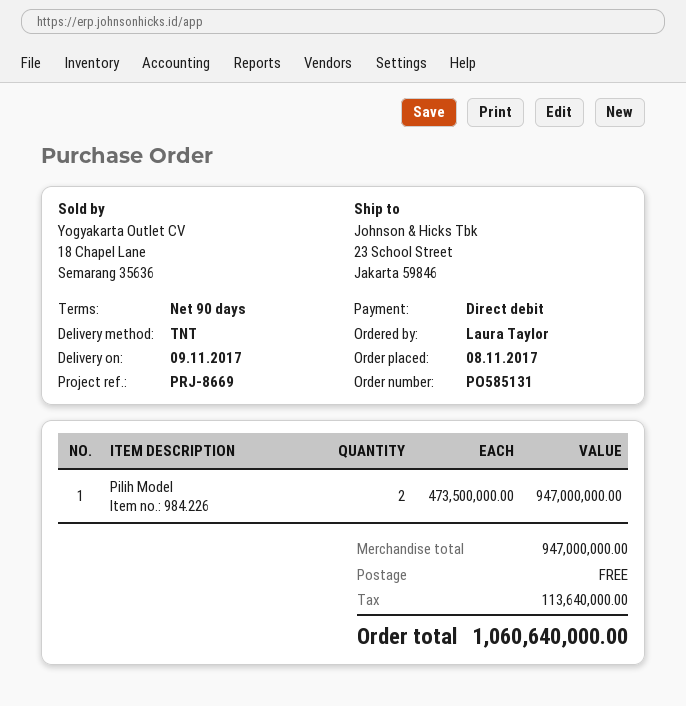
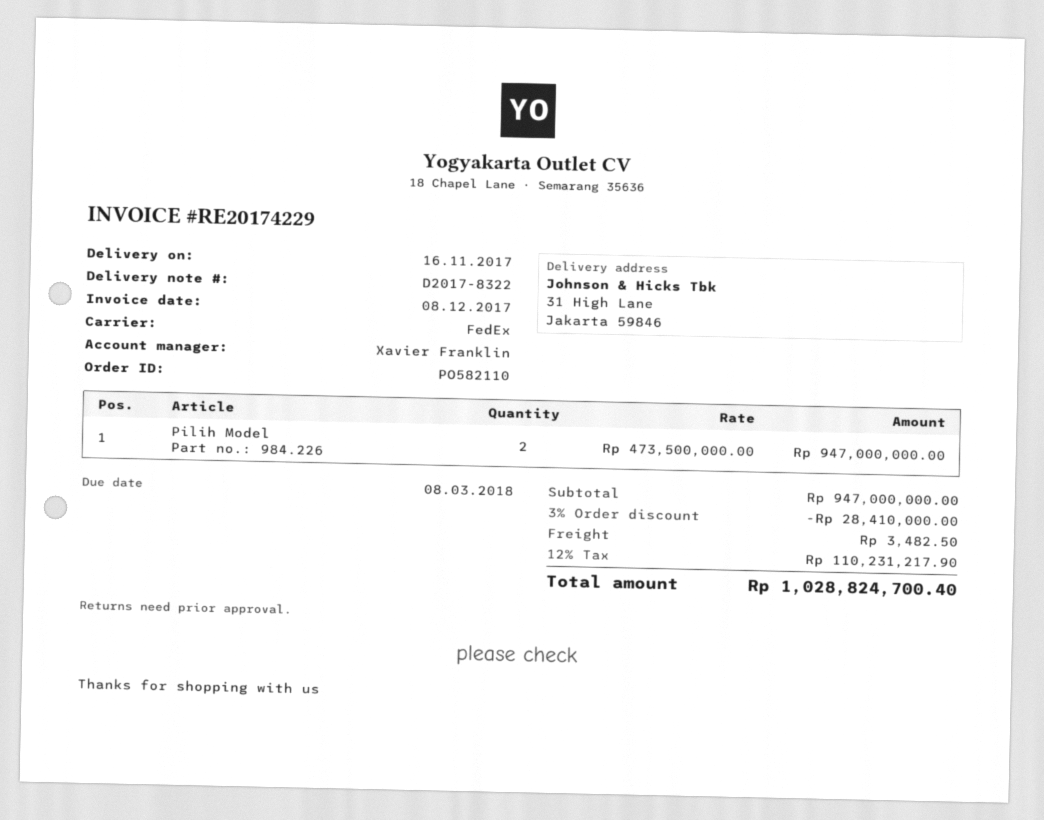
order number: PO585131 -> PO582110
delivery date: 2017-11-09 -> 2017-11-16
shipping method: TNT -> FedEx
ship to: 23 School Street, Jakarta 59846 -> 31 High Lane, Jakarta 59846
discount: none -> 3% = 28410000.00
shipping: 0.00 -> 3482.50
tax: 113640000.00 -> 110231217.90
total: 1060640000.00 -> 1028824700.40

